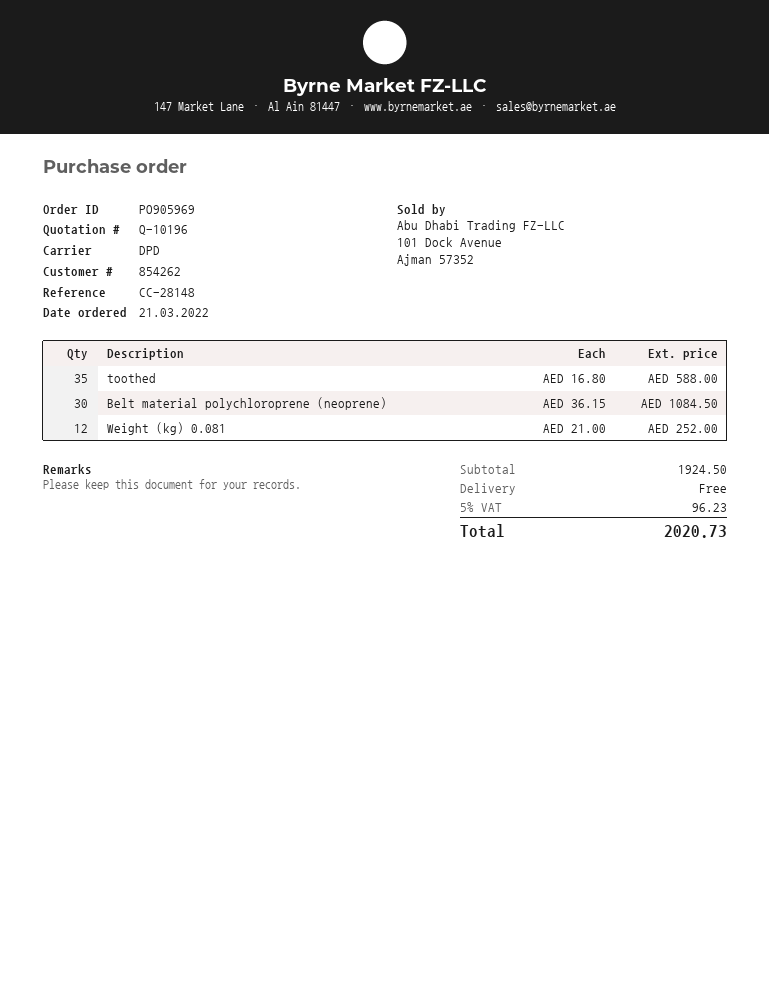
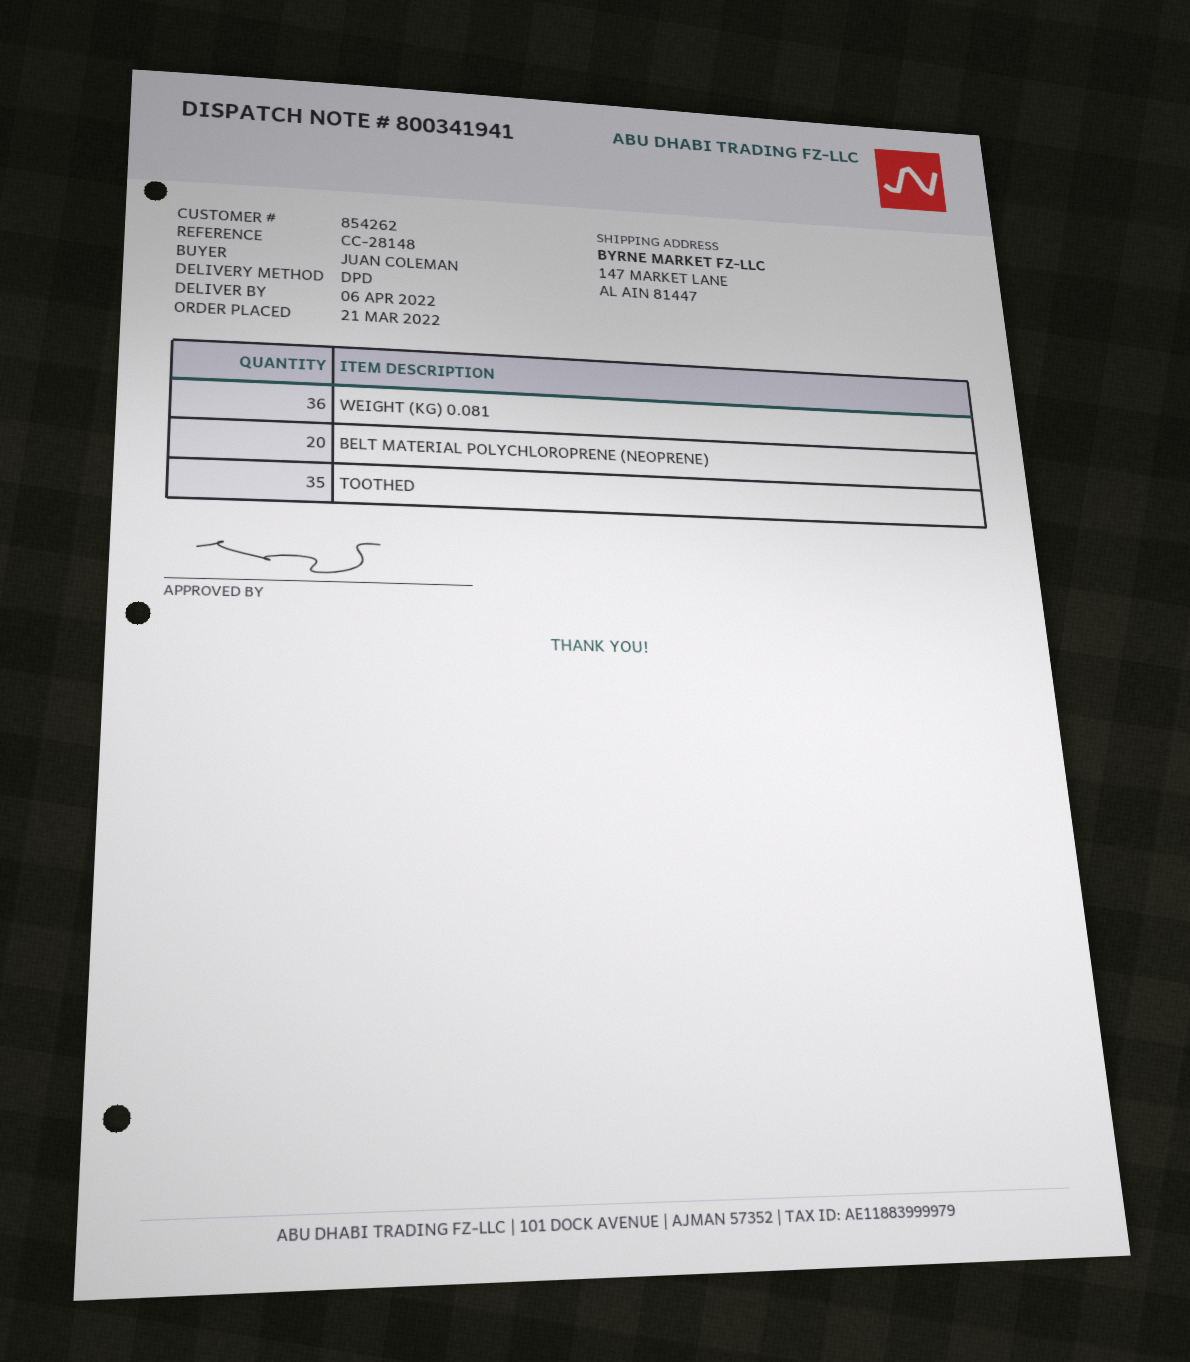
Belt material polychloroprene (neoprene): 30 -> 20
Weight (kg) 0.081: 12 -> 36

